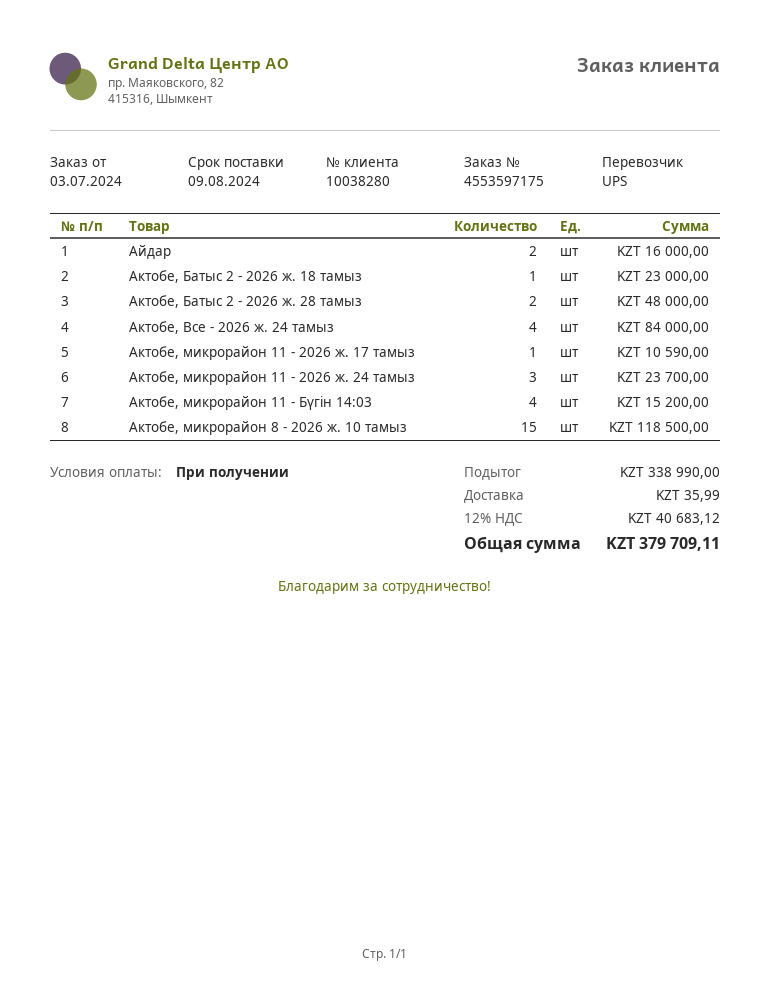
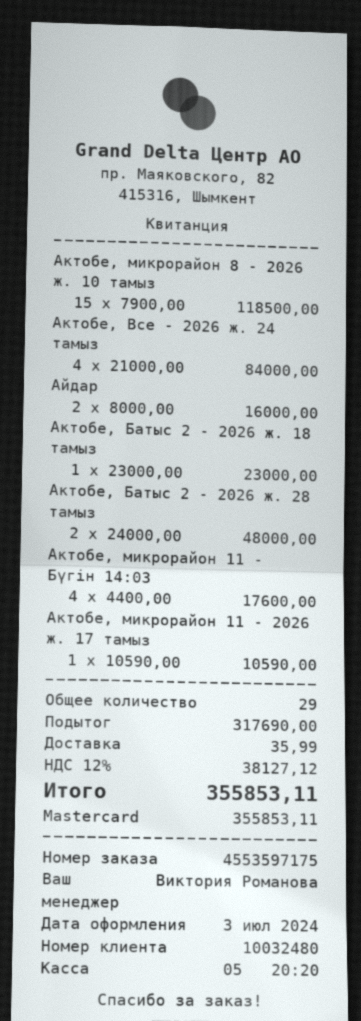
customer number: 10038280 -> 10032480
Актобе, микрорайон 11 - 2026 ж. 24 тамыз: 3 for 23700.00 -> none
Актобе, микрорайон 11 - Бүгін 14:03: 4 for 15200.00 -> 4 for 17600.00
subtotal: 338990.00 -> 317690.00
tax: 12% = 40683.12 -> 12% = 38127.12
total: 379709.11 -> 355853.11

